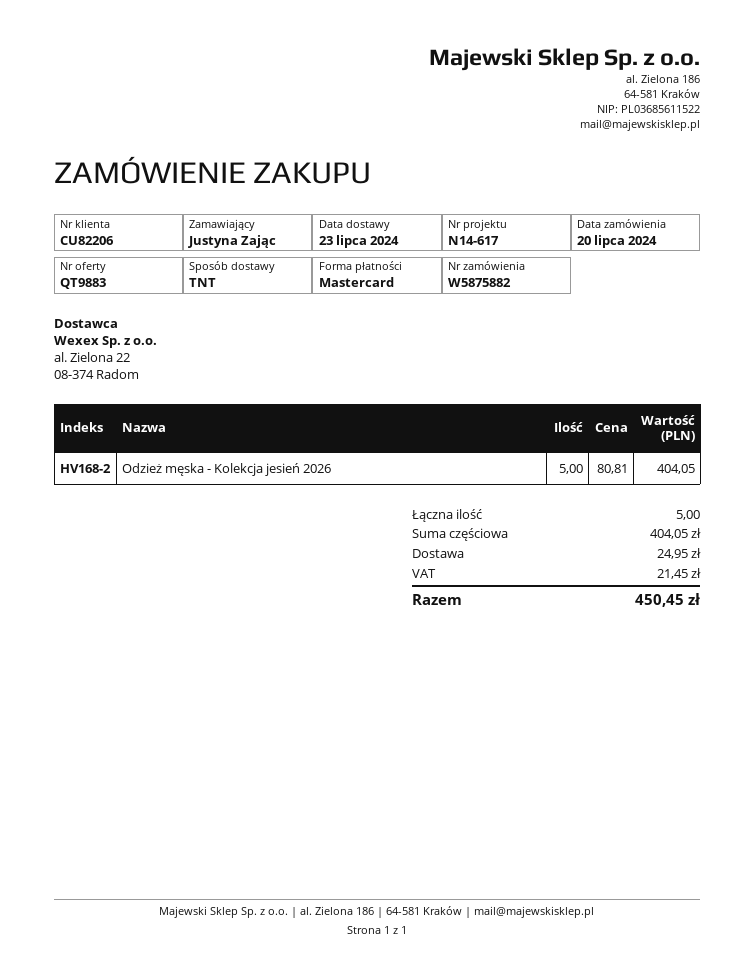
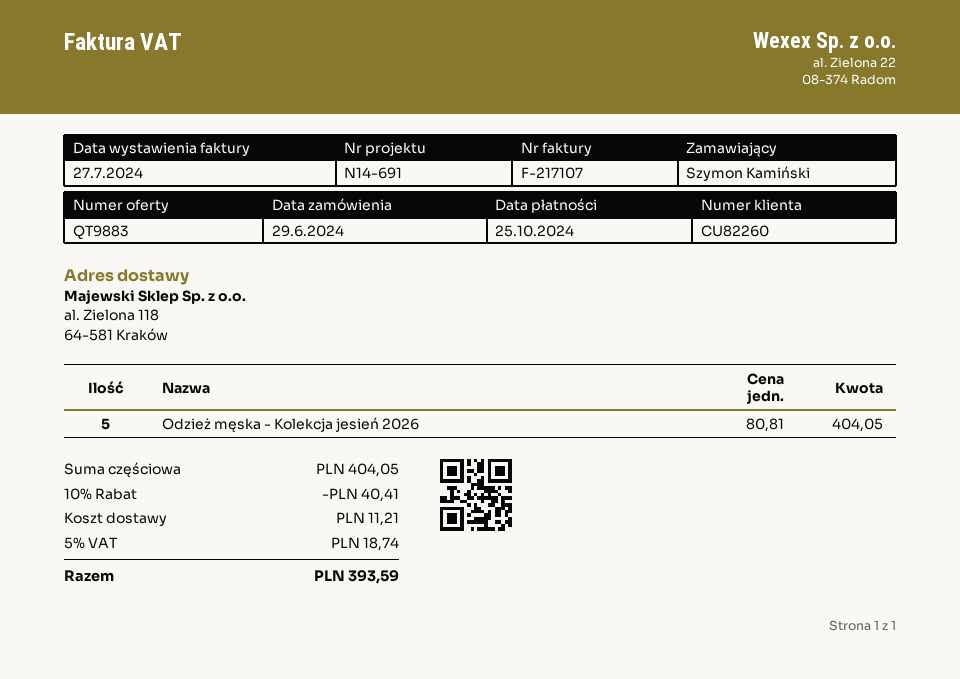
order date: 2024-07-20 -> 2024-06-29
customer number: CU82206 -> CU82260
reference: N14-617 -> N14-691
ordered by: Justyna Zając -> Szymon Kamiński
discount: none -> 10% = 40.41
shipping: 24.95 -> 11.21
tax: 21.45 -> 18.74
total: 450.45 -> 393.59

